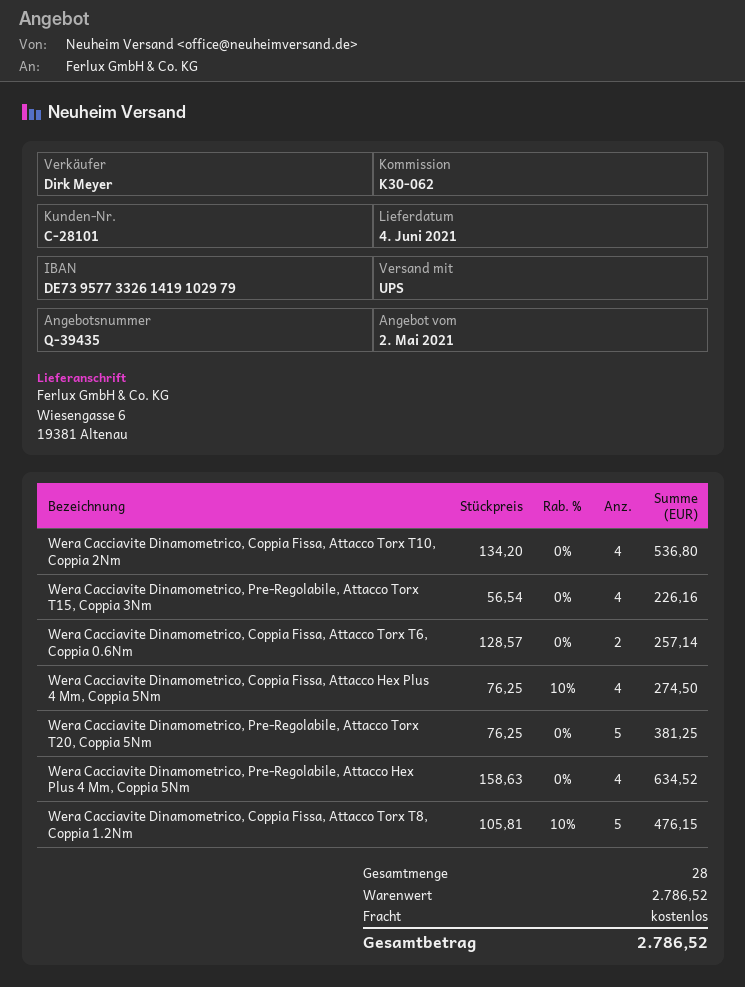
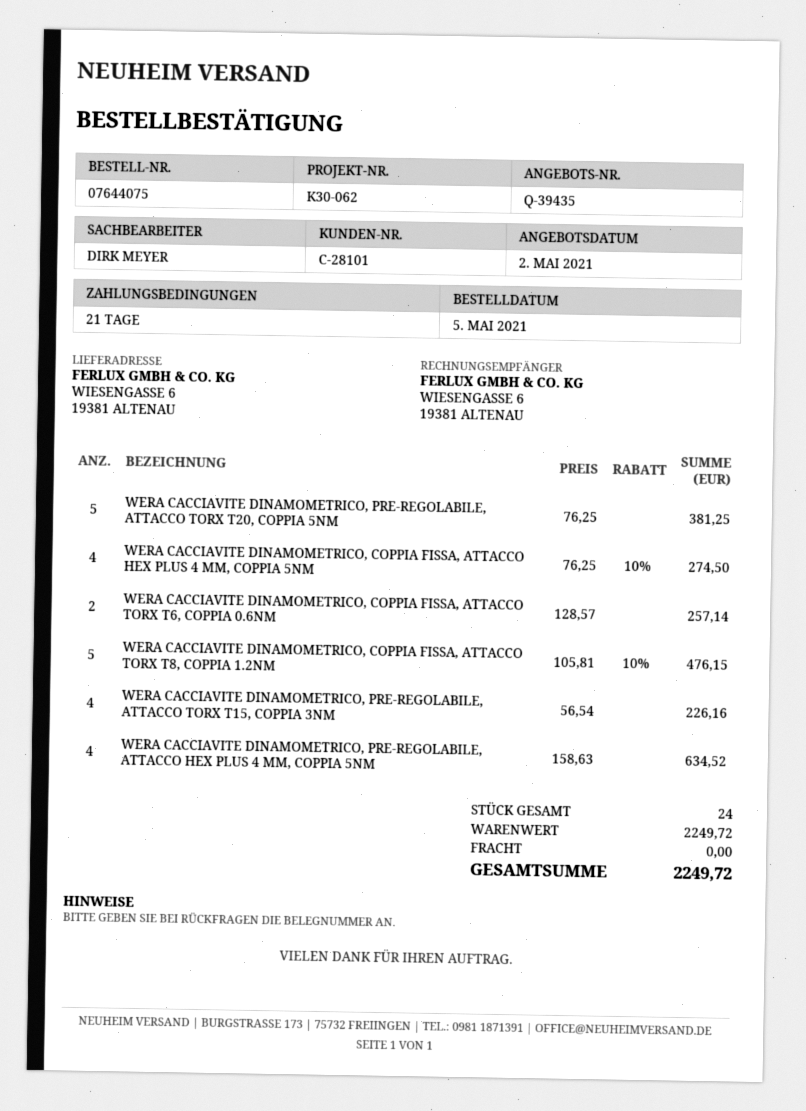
Wera Cacciavite Dinamometrico, Coppia Fissa, Attacco Torx T10, Coppia 2Nm: 4 x 134.20 = 536.80 -> none
total quantity: 28 -> 24
subtotal: 2786.52 -> 2249.72
total: 2786.52 -> 2249.72

